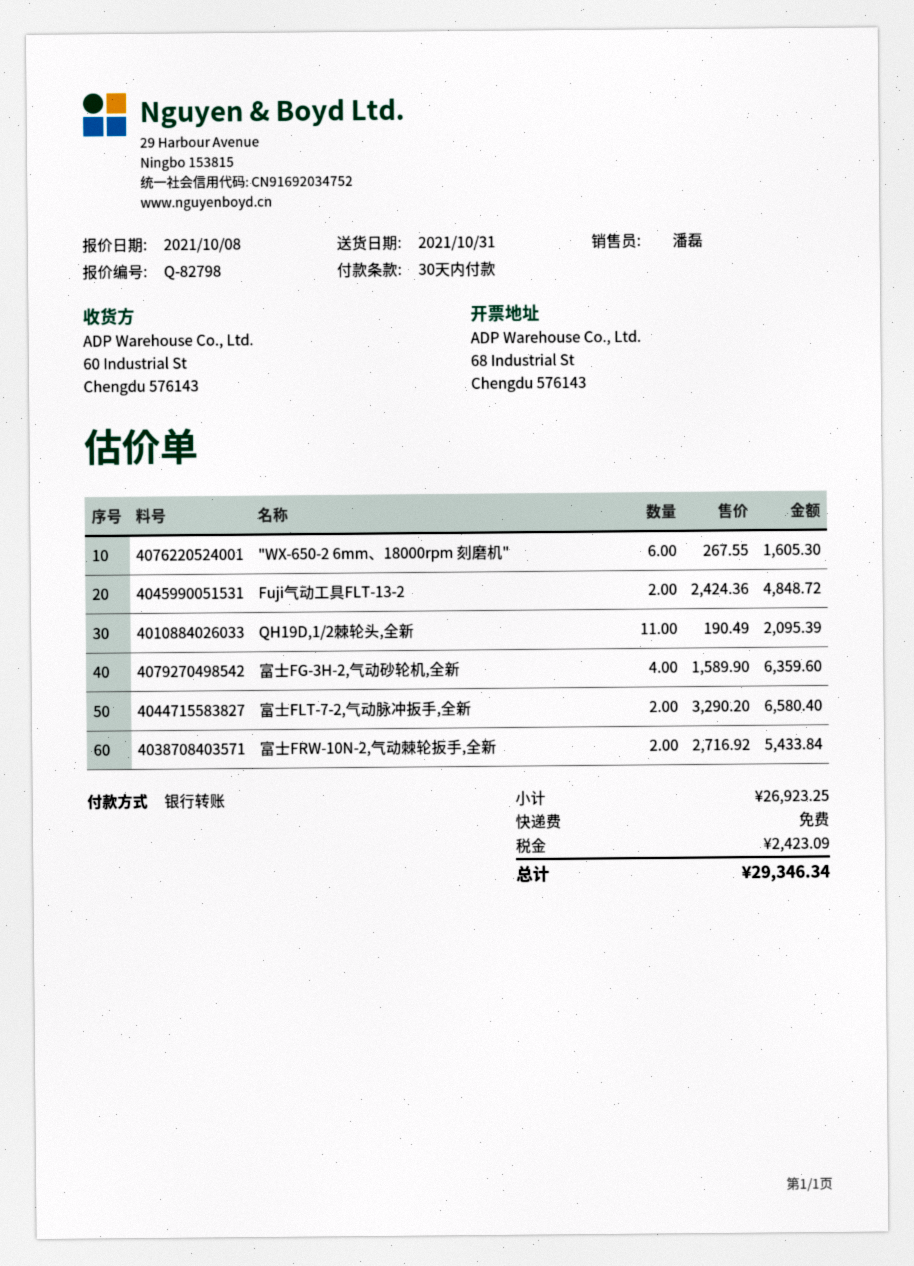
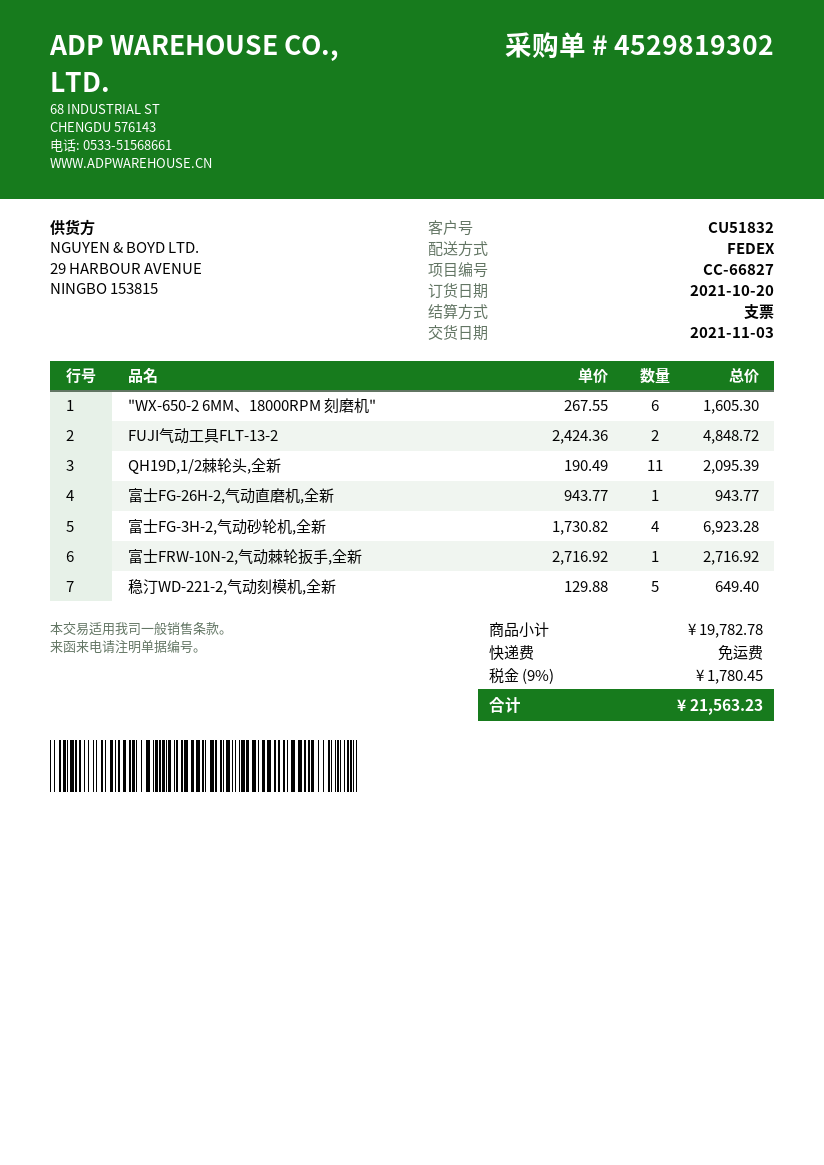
delivery date: 2021-10-31 -> 2021-11-03
payment method: bank transfer -> cheque
富士FG-3H-2,气动砂轮机,全新: 4 x 1589.90 = 6359.60 -> 4 x 1730.82 = 6923.28
富士FLT-7-2,气动脉冲扳手,全新: 2 x 3290.20 = 6580.40 -> none
富士FRW-10N-2,气动棘轮扳手,全新: 2 x 2716.92 = 5433.84 -> 1 x 2716.92 = 2716.92
富士FG-26H-2,气动直磨机,全新: none -> 1 x 943.77 = 943.77
稳汀WD-221-2,气动刻模机,全新: none -> 5 x 129.88 = 649.40
subtotal: 26923.25 -> 19782.78
tax: 2423.09 -> 1780.45
total: 29346.34 -> 21563.23

